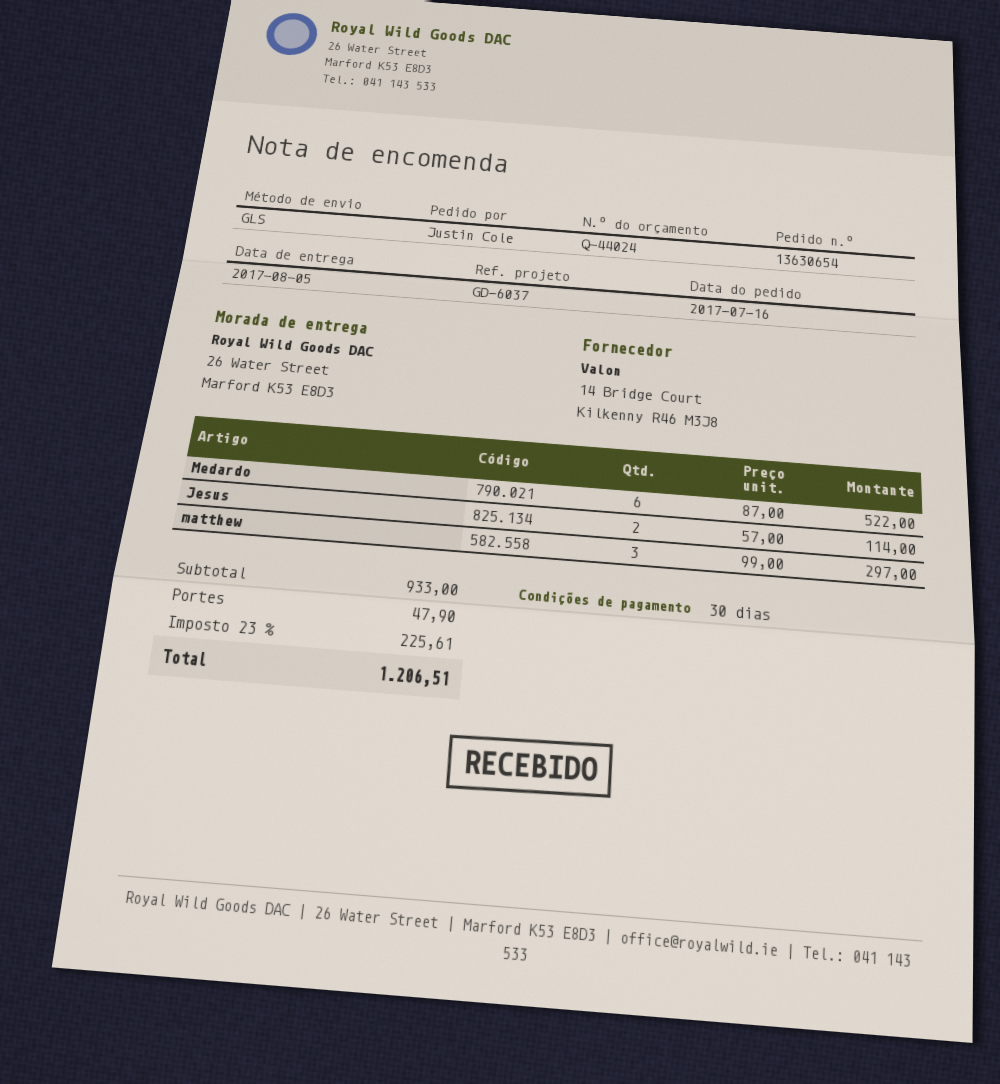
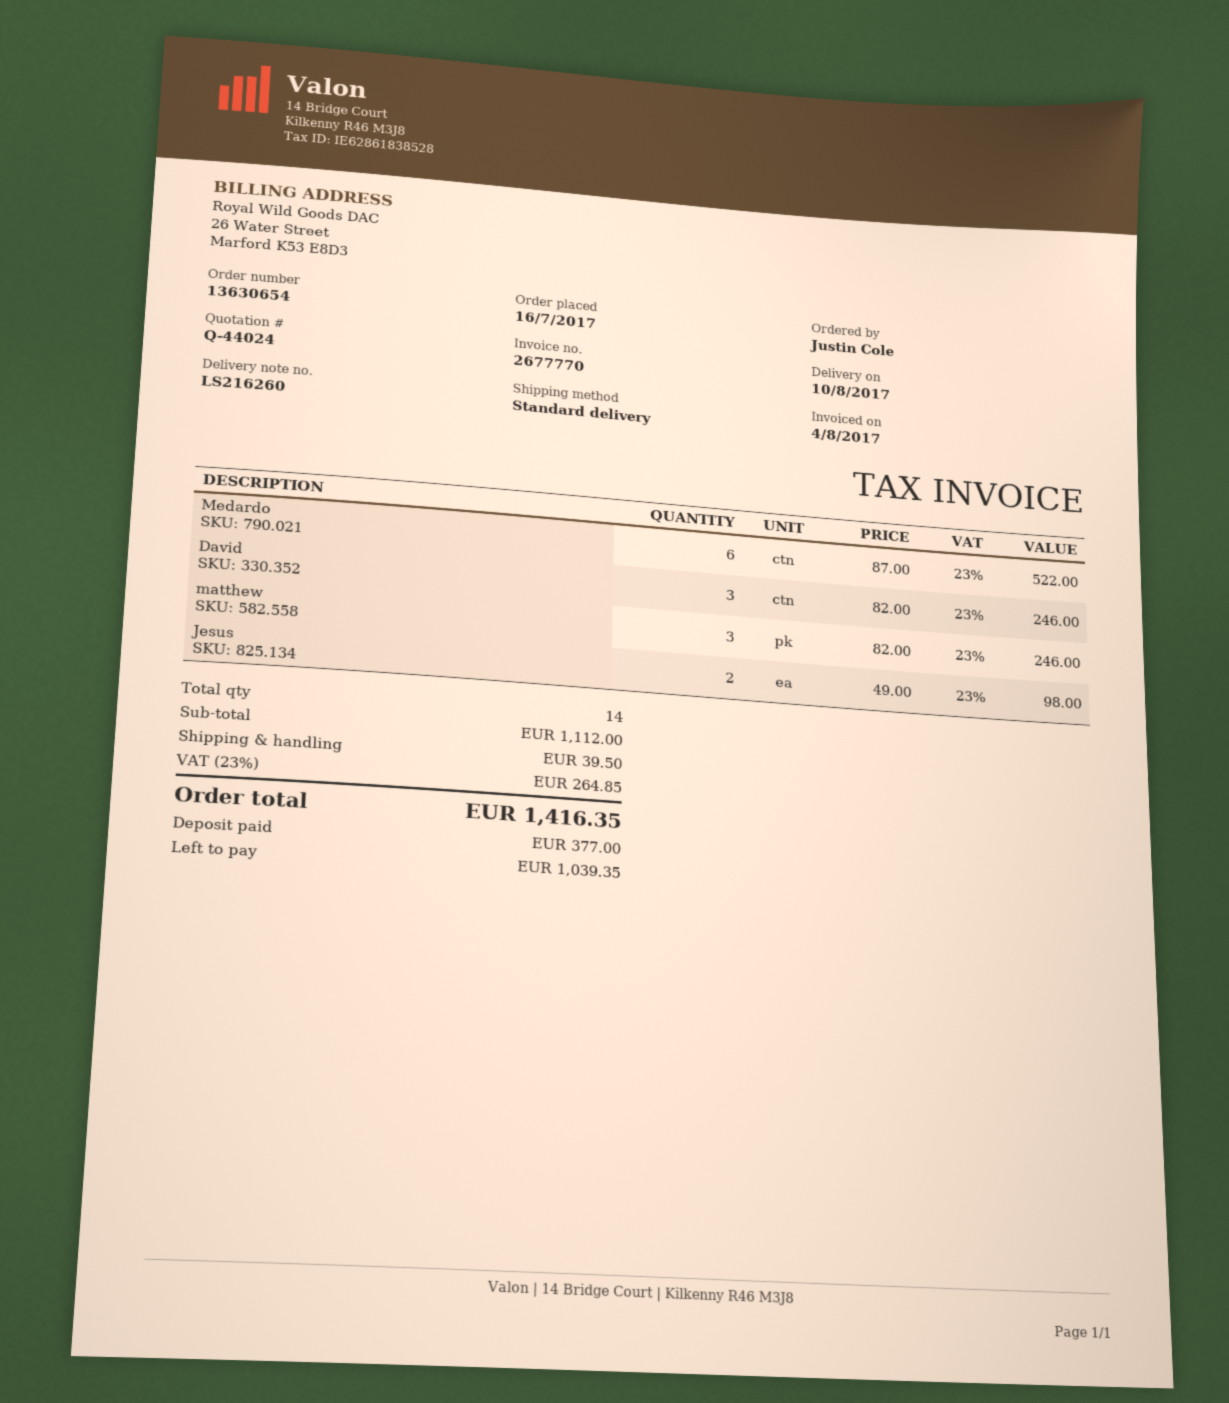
delivery date: 2017-08-05 -> 2017-08-10
shipping method: GLS -> standard
Jesus: 2 x 57.00 = 114.00 -> 2 x 49.00 = 98.00
matthew: 3 x 99.00 = 297.00 -> 3 x 82.00 = 246.00
David: none -> 3 x 82.00 = 246.00
subtotal: 933.00 -> 1112.00
shipping: 47.90 -> 39.50
tax: 23% = 225.61 -> 23% = 264.85
total: 1206.51 -> 1416.35

